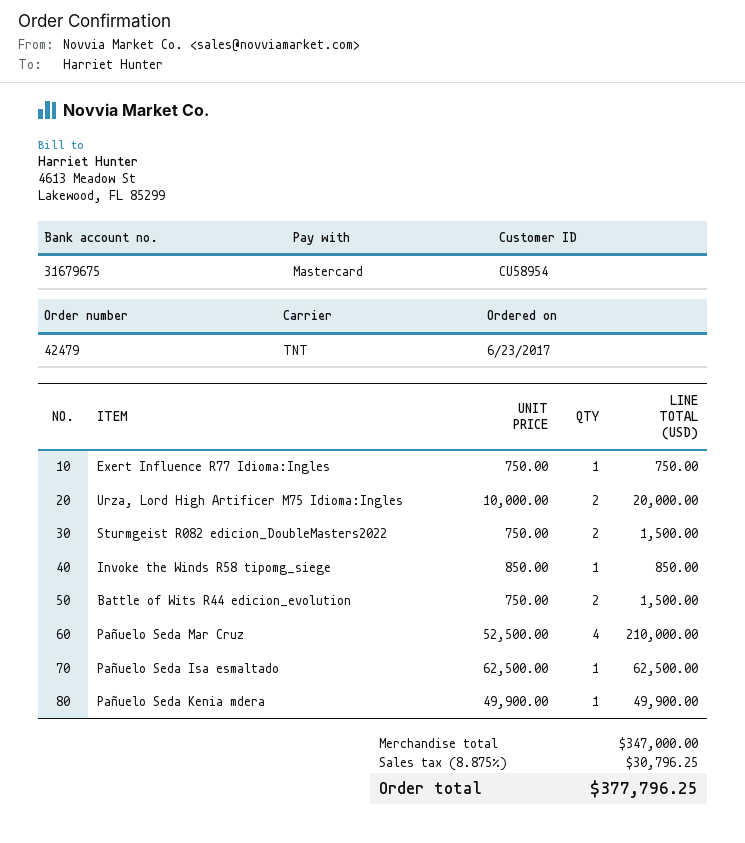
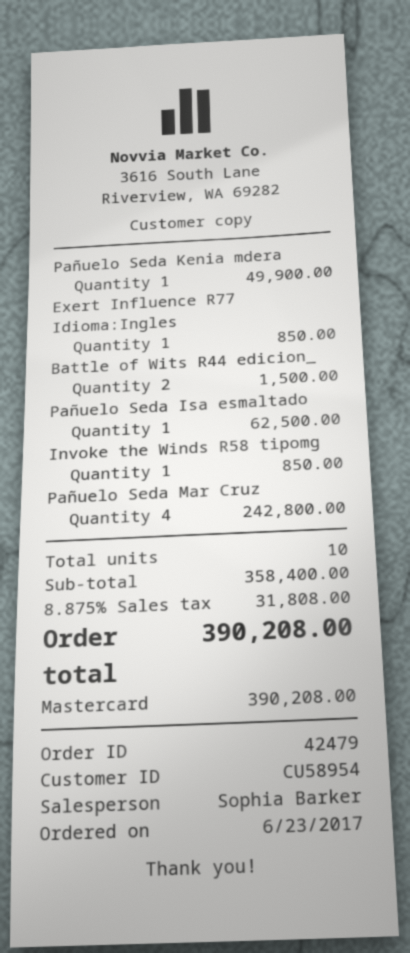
Exert Influence R77 Idioma:Ingles: 1 for 750.00 -> 1 for 850.00
Urza, Lord High Artificer M75 Idioma:Ingles: 2 for 20000.00 -> none
Sturmgeist R082 edicion_DoubleMasters2022: 2 for 1500.00 -> none
Pañuelo Seda Mar Cruz: 4 for 210000.00 -> 4 for 242800.00
subtotal: 347000.00 -> 358400.00
tax: 8.875% = 30796.25 -> 8.875% = 31808.00
total: 377796.25 -> 390208.00

